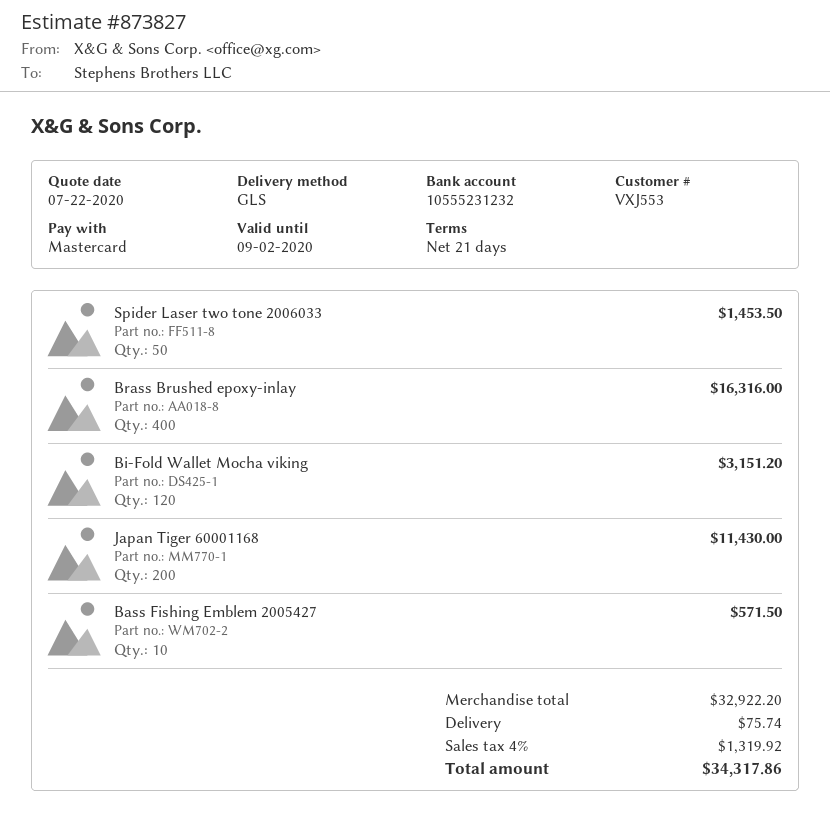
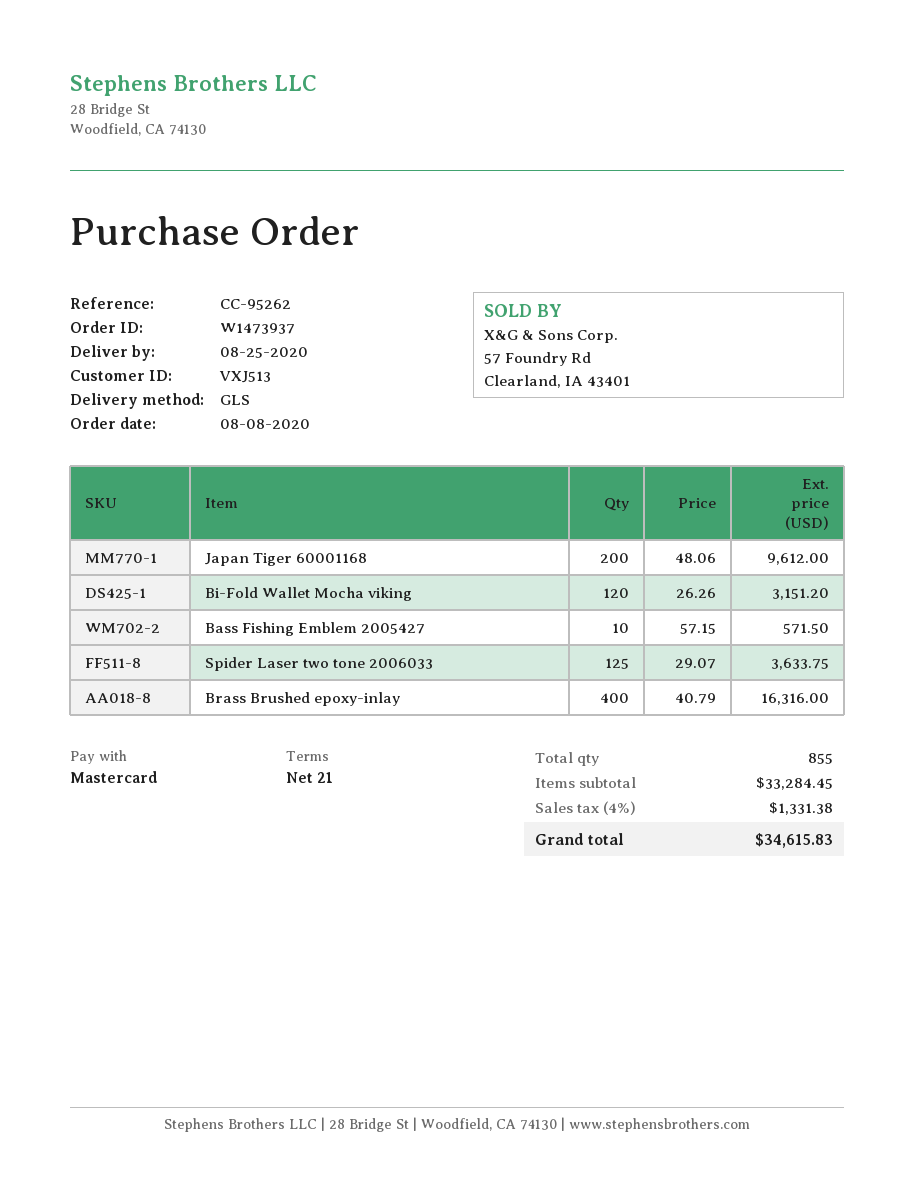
customer number: VXJ553 -> VXJ513
Spider Laser two tone 2006033: 50 for 1453.50 -> 125 for 3633.75
Japan Tiger 60001168: 200 for 11430.00 -> 200 for 9612.00
subtotal: 32922.20 -> 33284.45
shipping: 75.74 -> none
tax: 4% = 1319.92 -> 4% = 1331.38
total: 34317.86 -> 34615.83

